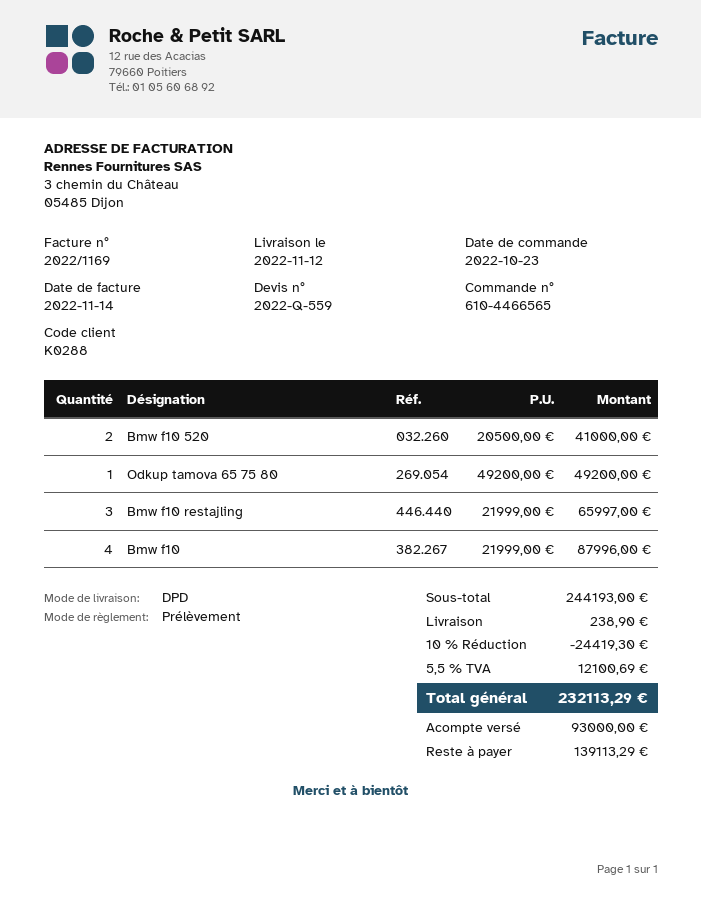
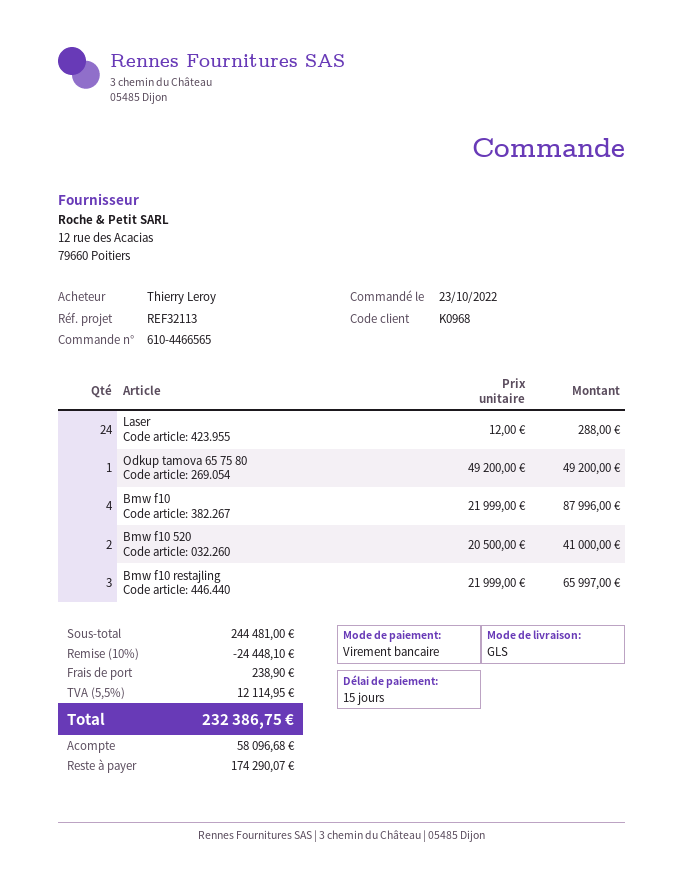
customer number: K0288 -> K0968
payment method: direct debit -> bank transfer
shipping method: DPD -> GLS
Laser: none -> 24 x 12.00 = 288.00
subtotal: 244193.00 -> 244481.00
discount: 10% = 24419.30 -> 10% = 24448.10
tax: 5.5% = 12100.69 -> 5.5% = 12114.95
total: 232113.29 -> 232386.75
deposit: 93000.00 -> 58096.68
balance: 139113.29 -> 174290.07

